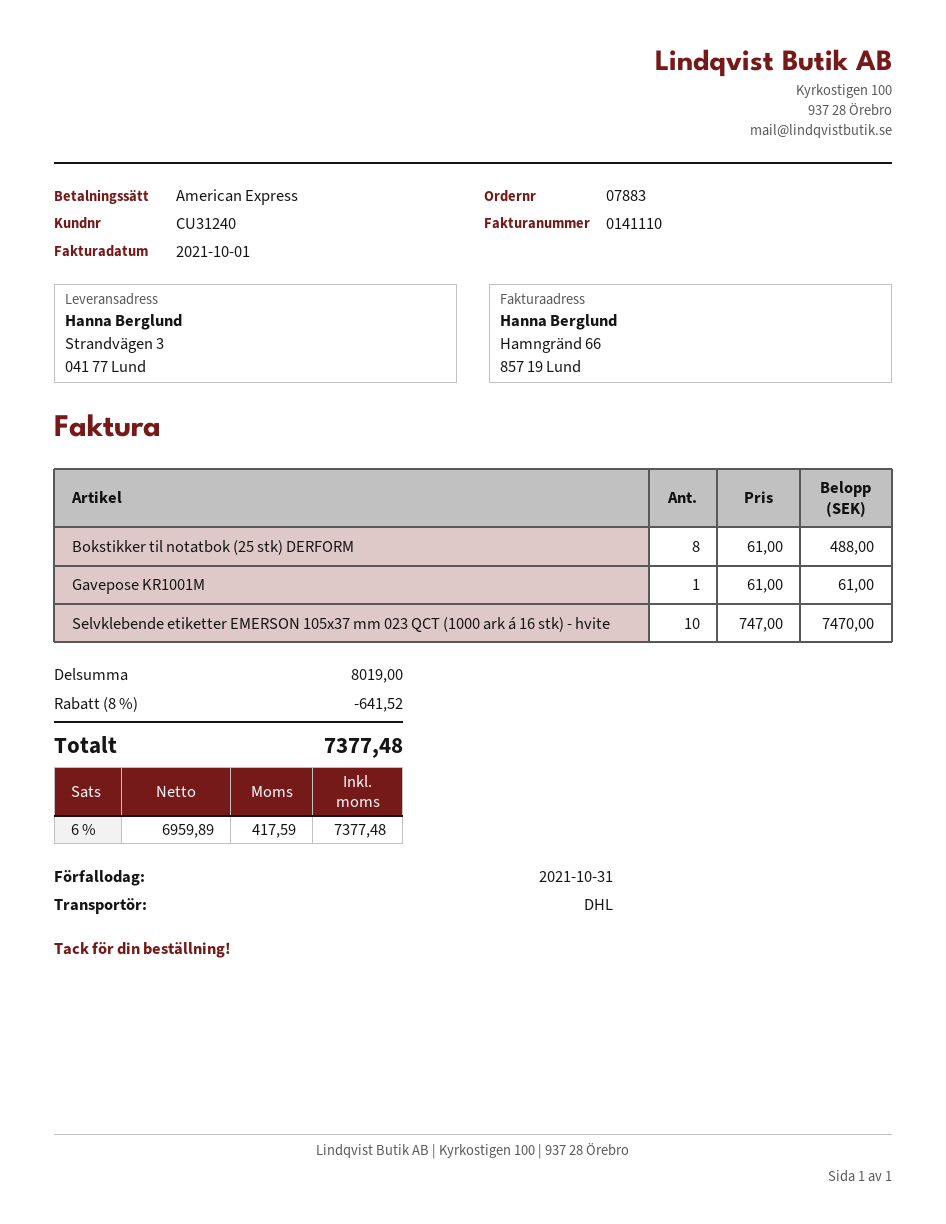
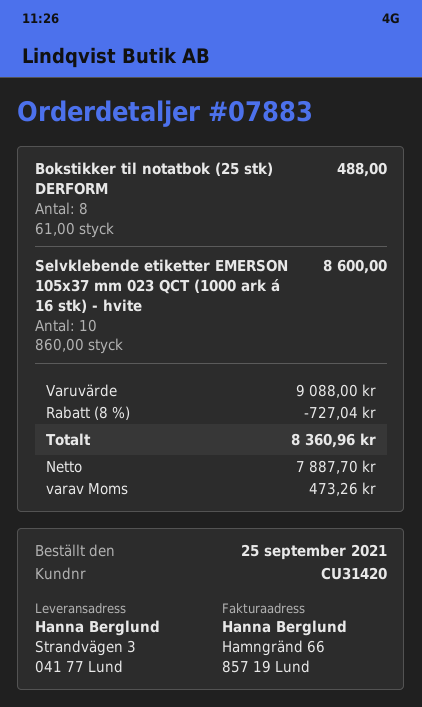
customer number: CU31240 -> CU31420
Gavepose KR1001M: 1 x 61.00 = 61.00 -> none
Selvklebende etiketter EMERSON 105x37 mm 023 QCT (1000 ark á 16 stk) - hvite: 10 x 747.00 = 7470.00 -> 10 x 860.00 = 8600.00
subtotal: 8019.00 -> 9088.00
discount: 8% = 641.52 -> 8% = 727.04
net: 6959.89 -> 7887.70
tax: 417.59 -> 473.26
total: 7377.48 -> 8360.96

